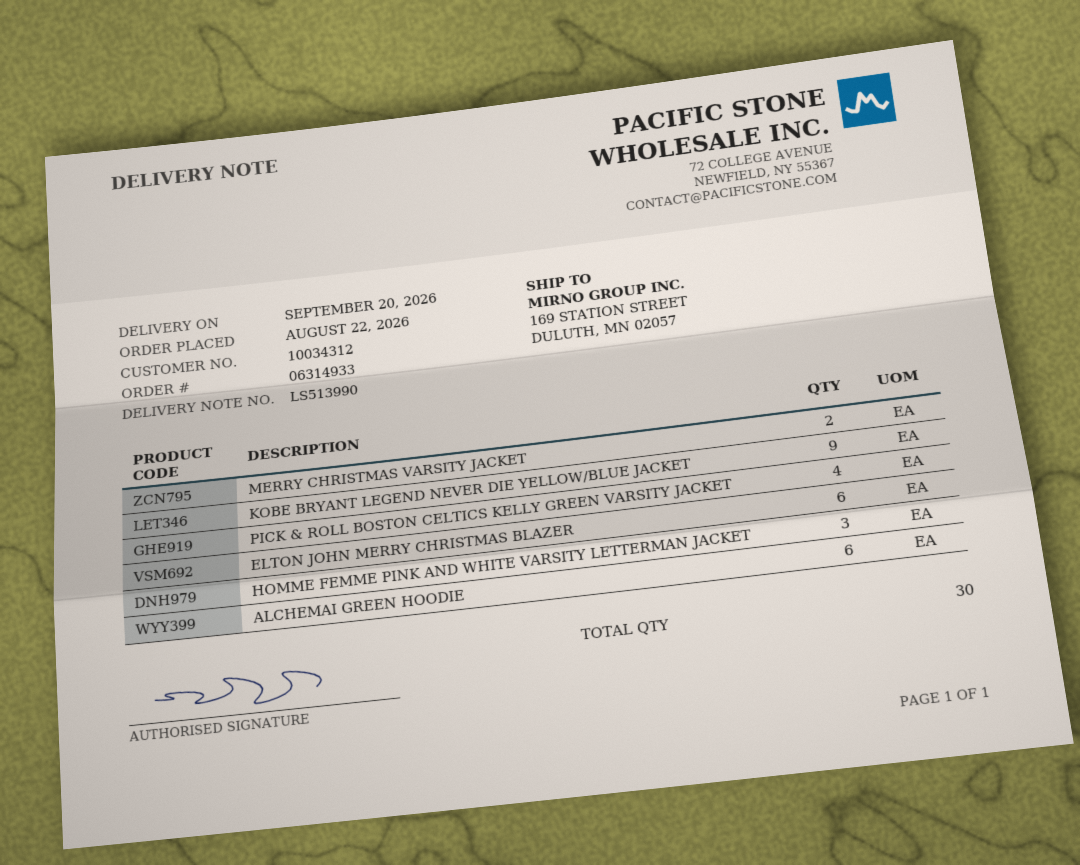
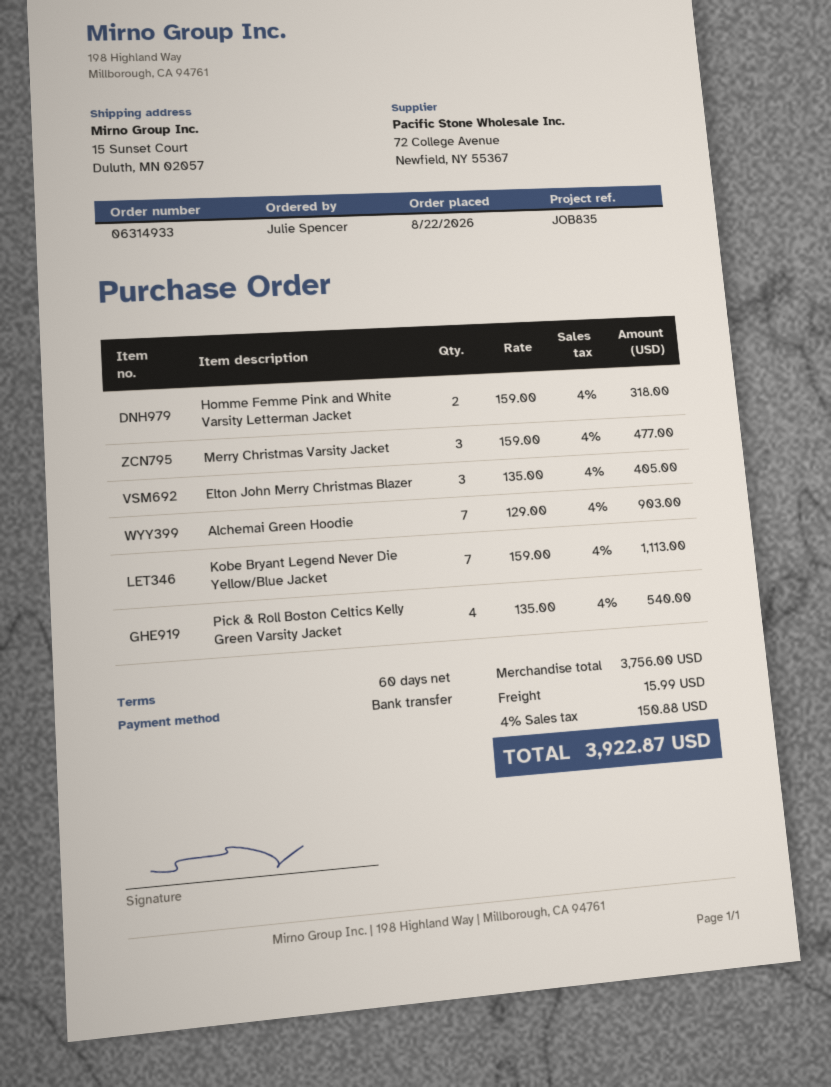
ship to: 169 STATION STREET, DULUTH, MN 02057 -> 15 Sunset Court, Duluth, MN 02057
MERRY CHRISTMAS VARSITY JACKET: 2 -> 3
KOBE BRYANT LEGEND NEVER DIE YELLOW/BLUE JACKET: 9 -> 7
ELTON JOHN MERRY CHRISTMAS BLAZER: 6 -> 3
HOMME FEMME PINK AND WHITE VARSITY LETTERMAN JACKET: 3 -> 2
ALCHEMAI GREEN HOODIE: 6 -> 7

